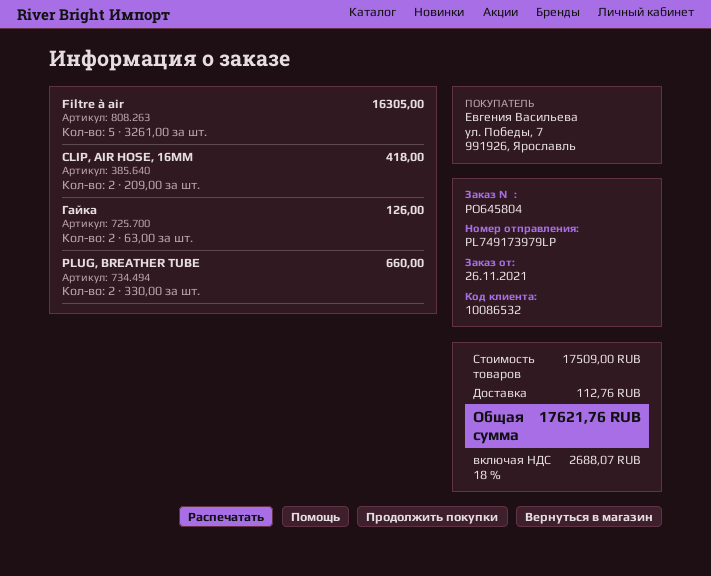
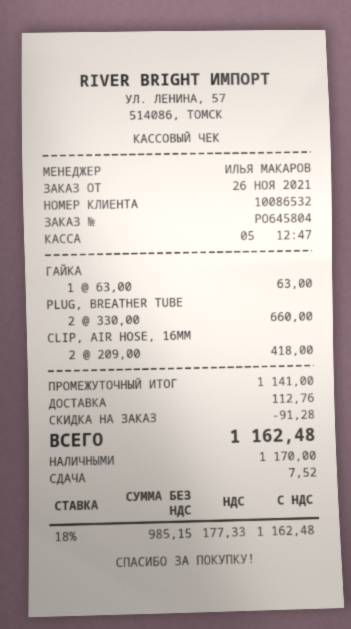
Filtre à air: 5 x 3261.00 = 16305.00 -> none
Гайка: 2 x 63.00 = 126.00 -> 1 x 63.00 = 63.00
subtotal: 17509.00 -> 1141.00
discount: none -> 91.28
tax: 18% = 2688.07 -> 18% = 177.33
total: 17621.76 -> 1162.48

